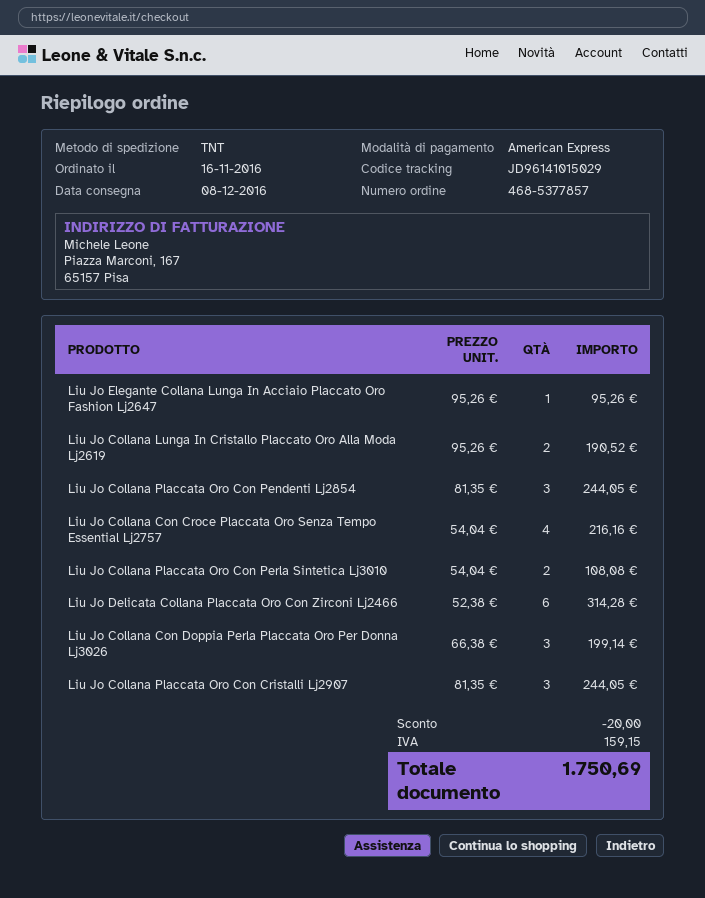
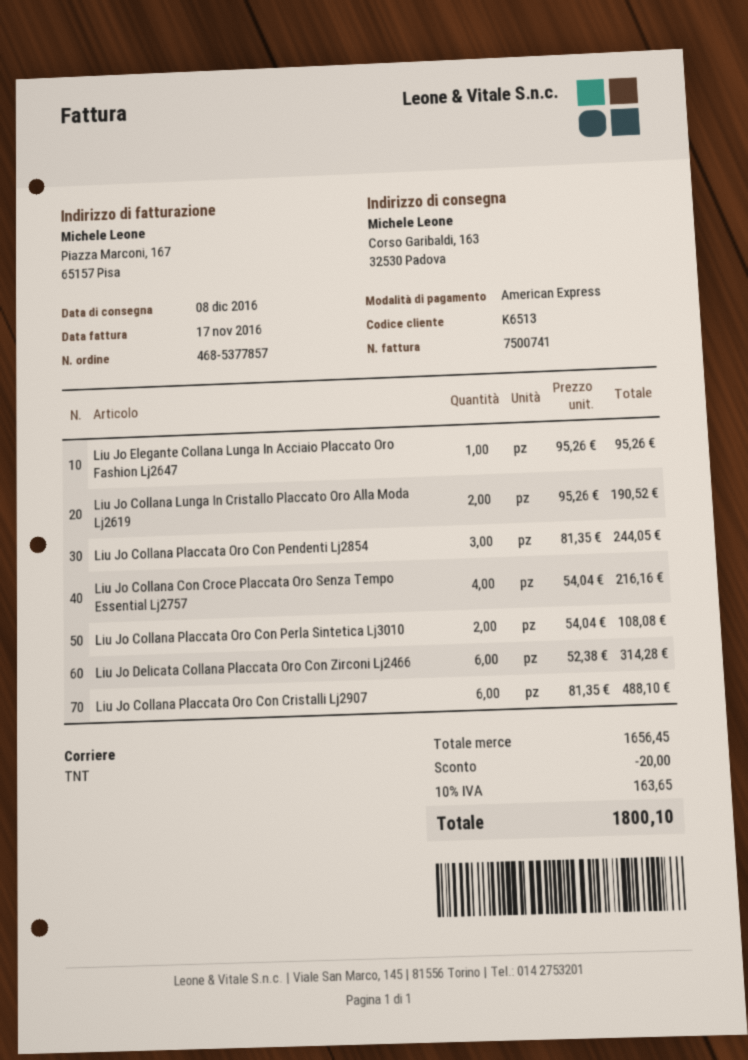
Liu Jo Collana Con Doppia Perla Placcata Oro Per Donna Lj3026: 3 x 66.38 = 199.14 -> none
Liu Jo Collana Placcata Oro Con Cristalli Lj2907: 3 x 81.35 = 244.05 -> 6 x 81.35 = 488.10
tax: 159.15 -> 163.65
total: 1750.69 -> 1800.10

